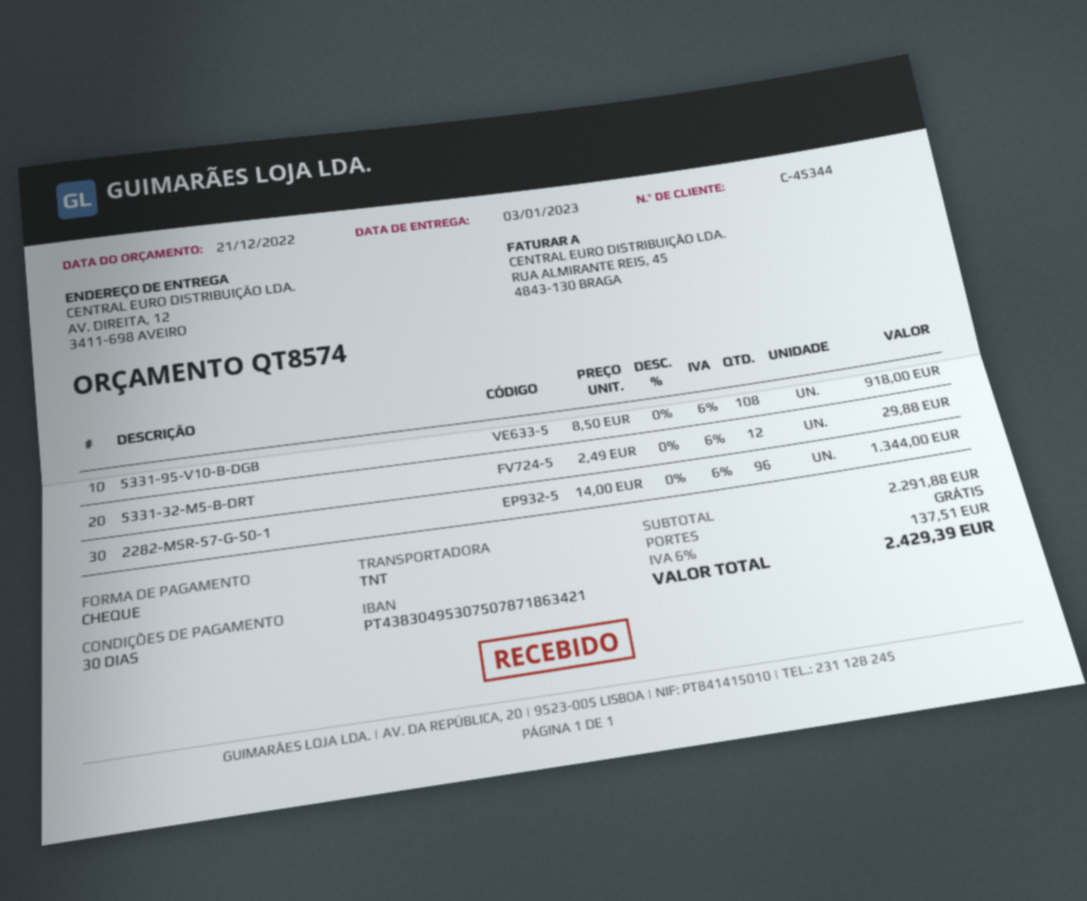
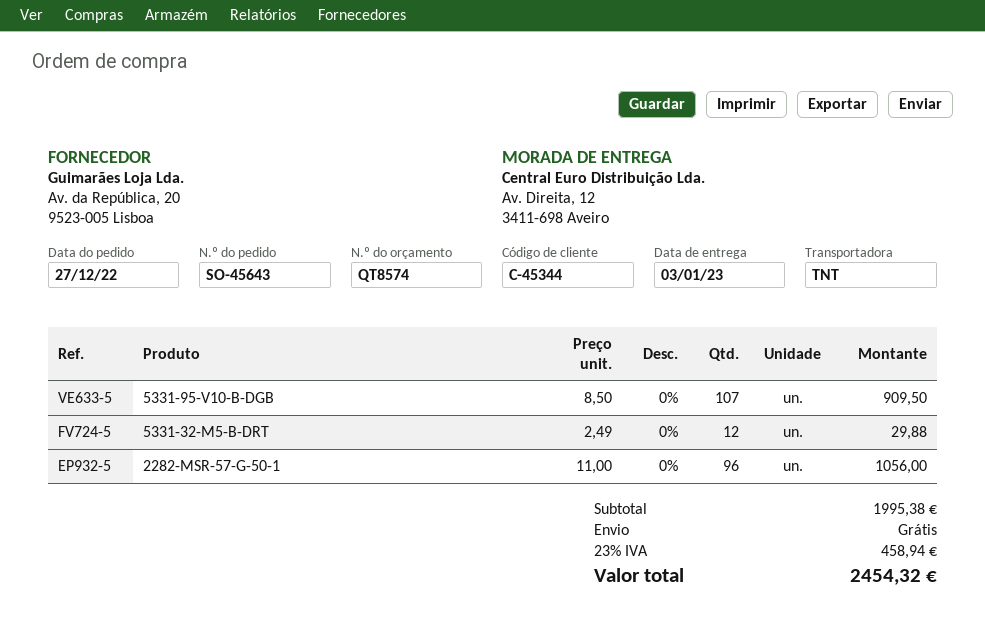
5331-95-V10-B-DGB: 108 x 8.50 = 918.00 -> 107 x 8.50 = 909.50
2282-MSR-57-G-50-1: 96 x 14.00 = 1344.00 -> 96 x 11.00 = 1056.00
subtotal: 2291.88 -> 1995.38
tax: 6% = 137.51 -> 23% = 458.94
total: 2429.39 -> 2454.32

